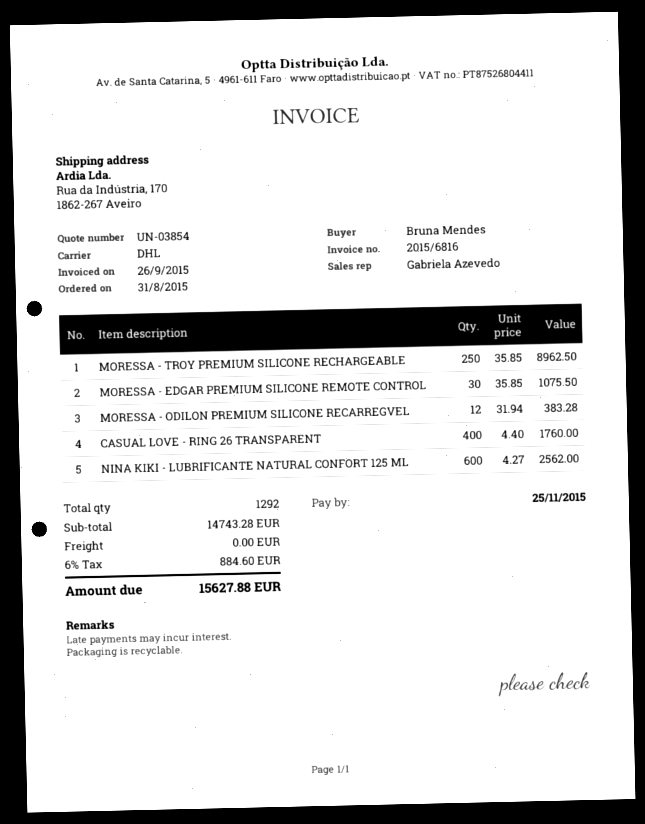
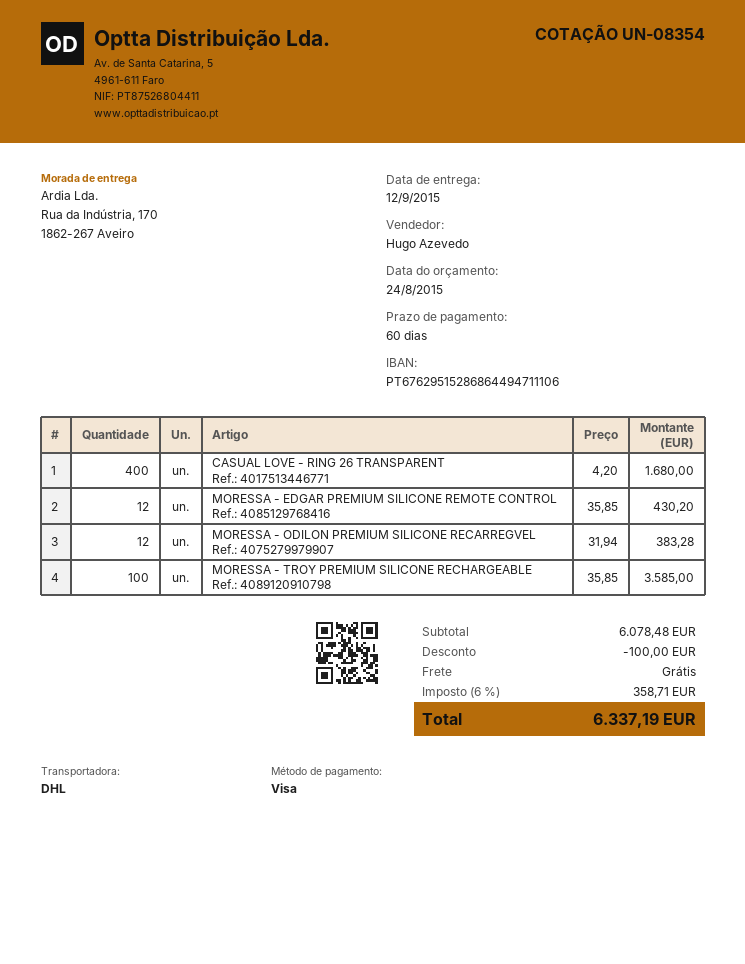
quote number: UN-03854 -> UN-08354
sales rep: Gabriela Azevedo -> Hugo Azevedo
MORESSA - TROY PREMIUM SILICONE RECHARGEABLE: 250 x 35.85 = 8962.50 -> 100 x 35.85 = 3585.00
MORESSA - EDGAR PREMIUM SILICONE REMOTE CONTROL: 30 x 35.85 = 1075.50 -> 12 x 35.85 = 430.20
CASUAL LOVE - RING 26 TRANSPARENT: 400 x 4.40 = 1760.00 -> 400 x 4.20 = 1680.00
NINA KIKI - LUBRIFICANTE NATURAL CONFORT 125 ML: 600 x 4.27 = 2562.00 -> none
subtotal: 14743.28 -> 6078.48
discount: none -> 100.00
tax: 6% = 884.60 -> 6% = 358.71
total: 15627.88 -> 6337.19

